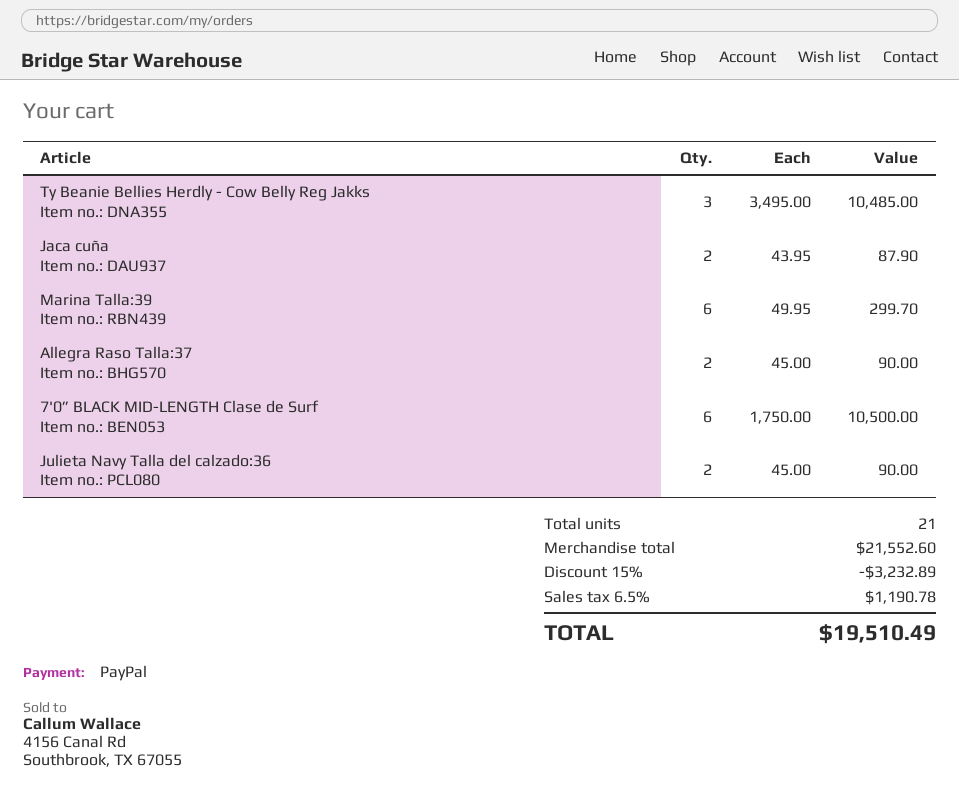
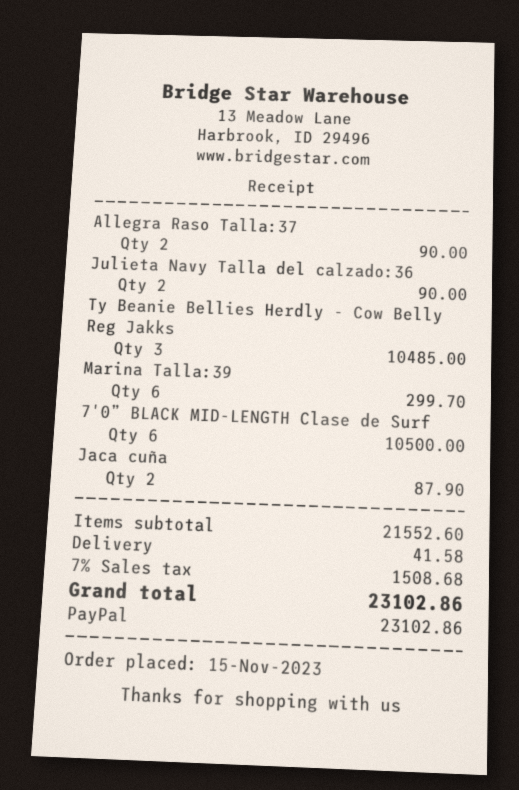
discount: 15% = 3232.89 -> none
shipping: none -> 41.58
tax: 6.5% = 1190.78 -> 7% = 1508.68
total: 19510.49 -> 23102.86

